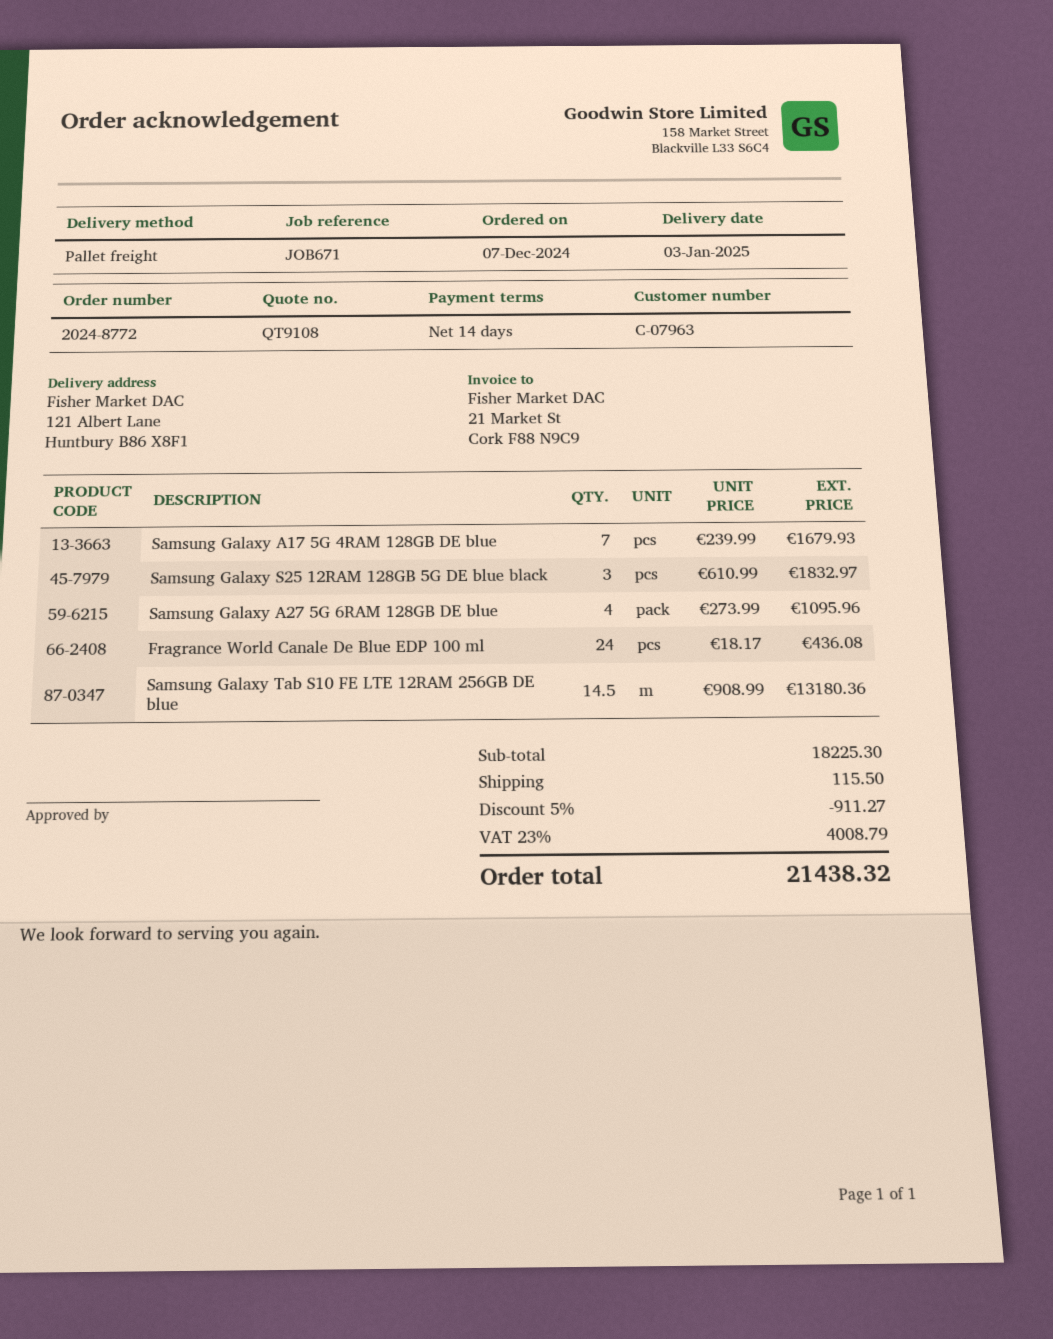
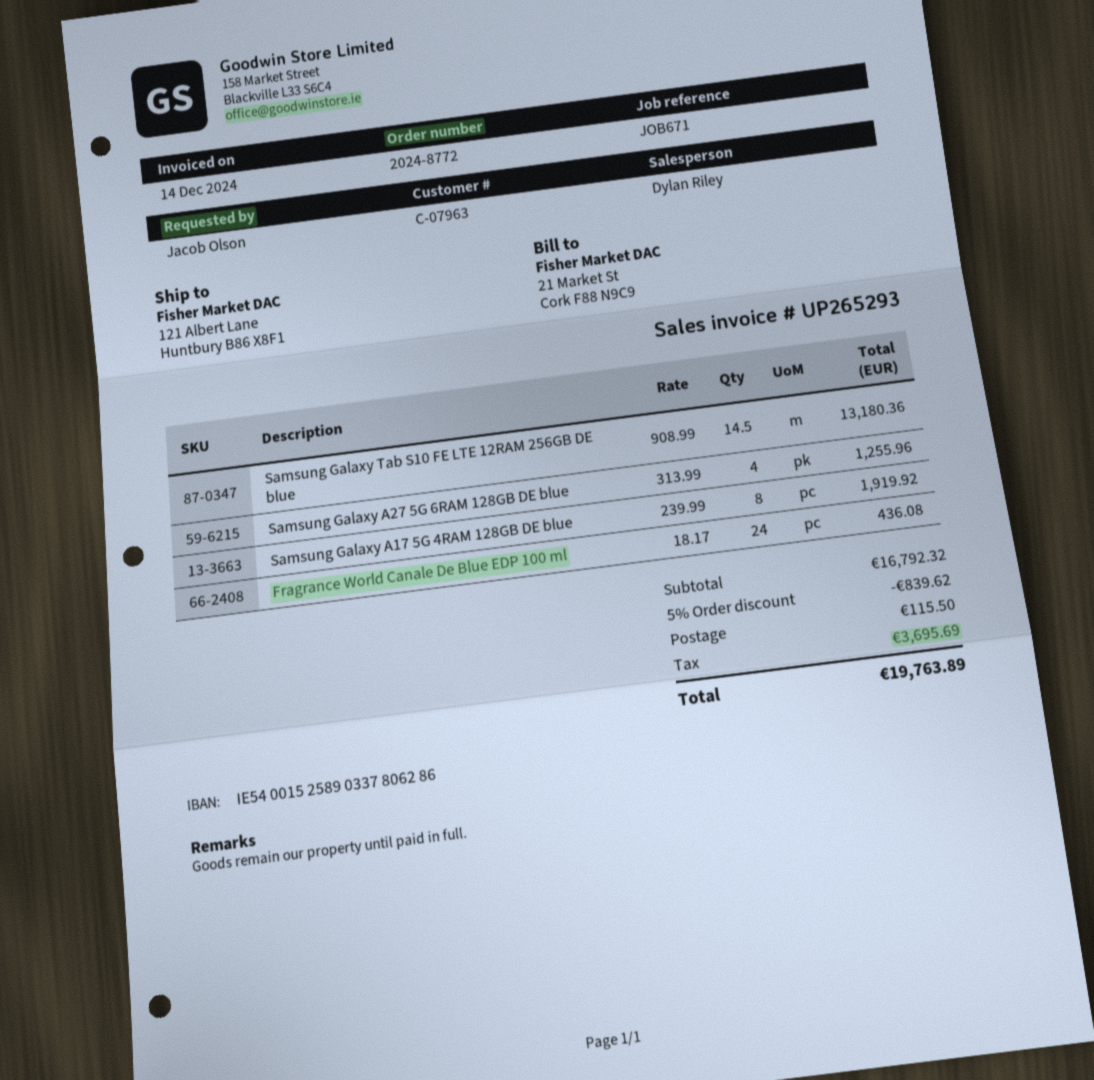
Samsung Galaxy A17 5G 4RAM 128GB DE blue: 7 x 239.99 = 1679.93 -> 8 x 239.99 = 1919.92
Samsung Galaxy S25 12RAM 128GB 5G DE blue black: 3 x 610.99 = 1832.97 -> none
Samsung Galaxy A27 5G 6RAM 128GB DE blue: 4 x 273.99 = 1095.96 -> 4 x 313.99 = 1255.96
subtotal: 18225.30 -> 16792.32
discount: 5% = 911.27 -> 5% = 839.62
tax: 4008.79 -> 3695.69
total: 21438.32 -> 19763.89

